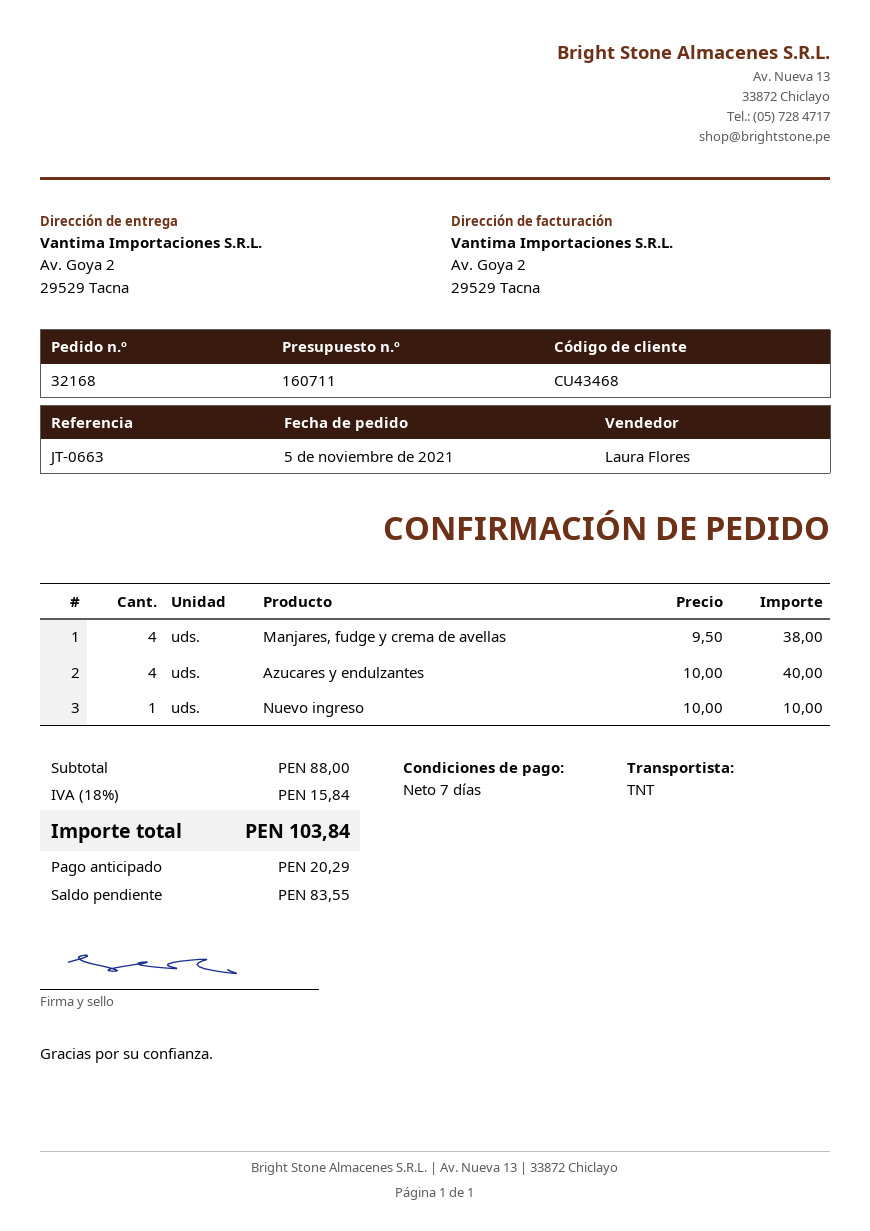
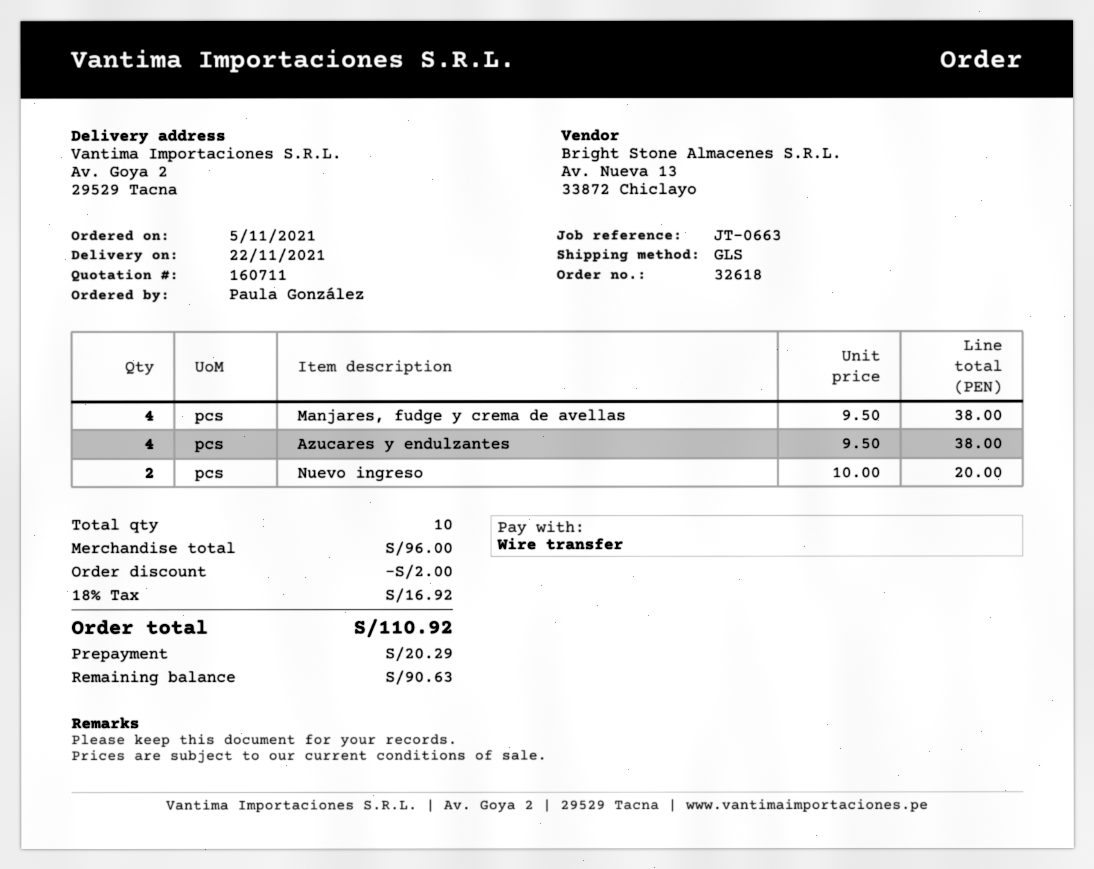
order number: 32168 -> 32618
shipping method: TNT -> GLS
Azucares y endulzantes: 4 x 10.00 = 40.00 -> 4 x 9.50 = 38.00
Nuevo ingreso: 1 x 10.00 = 10.00 -> 2 x 10.00 = 20.00
subtotal: 88.00 -> 96.00
discount: none -> 2.00
tax: 18% = 15.84 -> 18% = 16.92
total: 103.84 -> 110.92
balance: 83.55 -> 90.63

